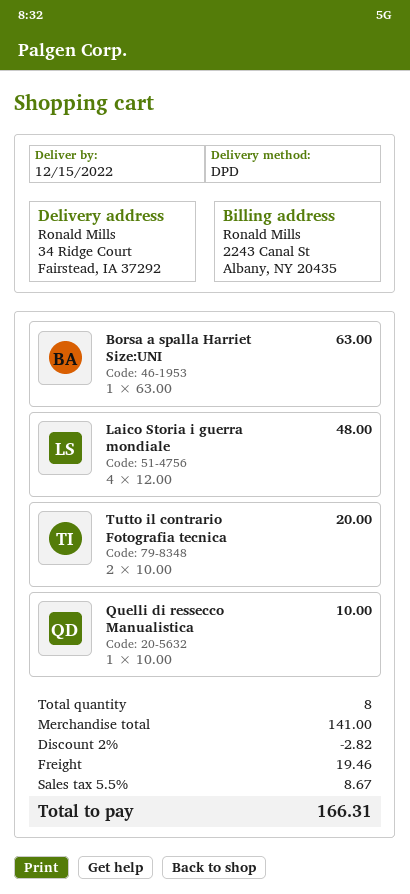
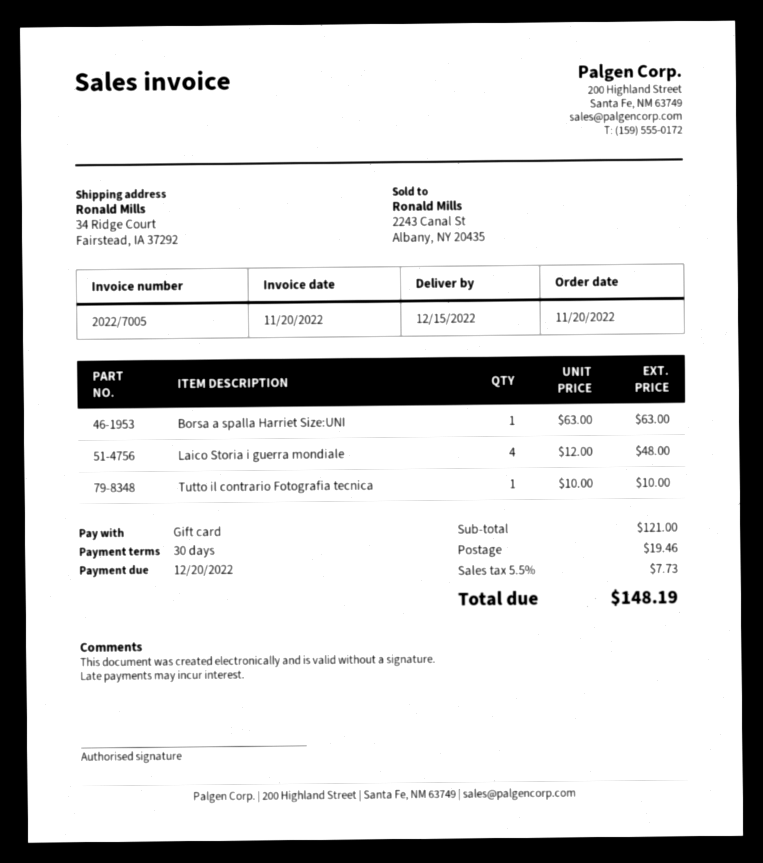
Tutto il contrario Fotografia tecnica: 2 x 10.00 = 20.00 -> 1 x 10.00 = 10.00
Quelli di ressecco Manualistica: 1 x 10.00 = 10.00 -> none
subtotal: 141.00 -> 121.00
discount: 2% = 2.82 -> none
tax: 5.5% = 8.67 -> 5.5% = 7.73
total: 166.31 -> 148.19

